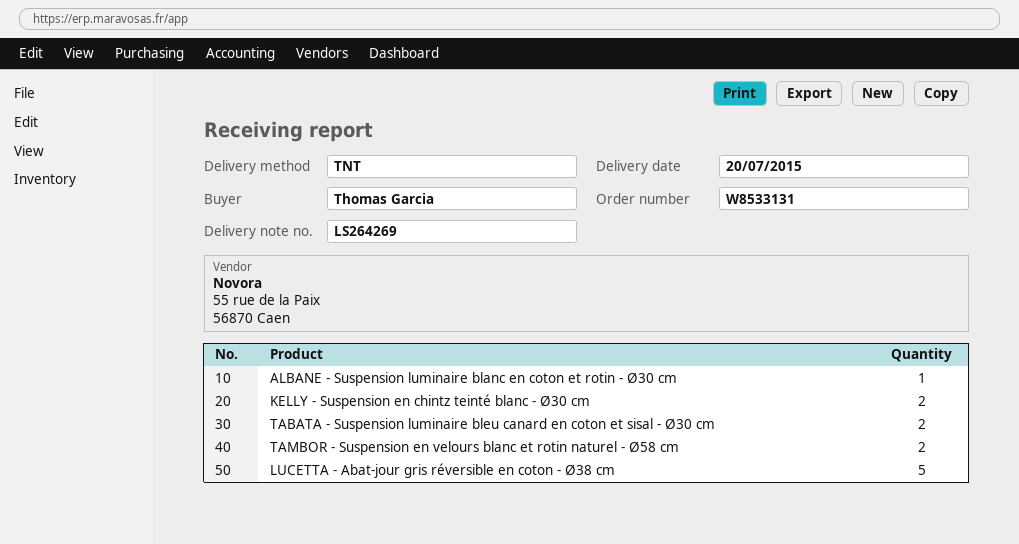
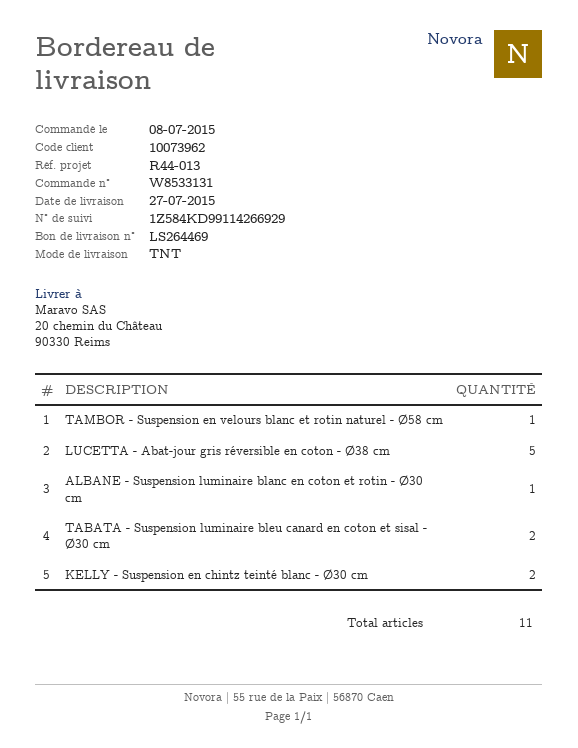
delivery note number: LS264269 -> LS264469
delivery date: 2015-07-20 -> 2015-07-27
TAMBOR - Suspension en velours blanc et rotin naturel - Ø58 cm: 2 -> 1

